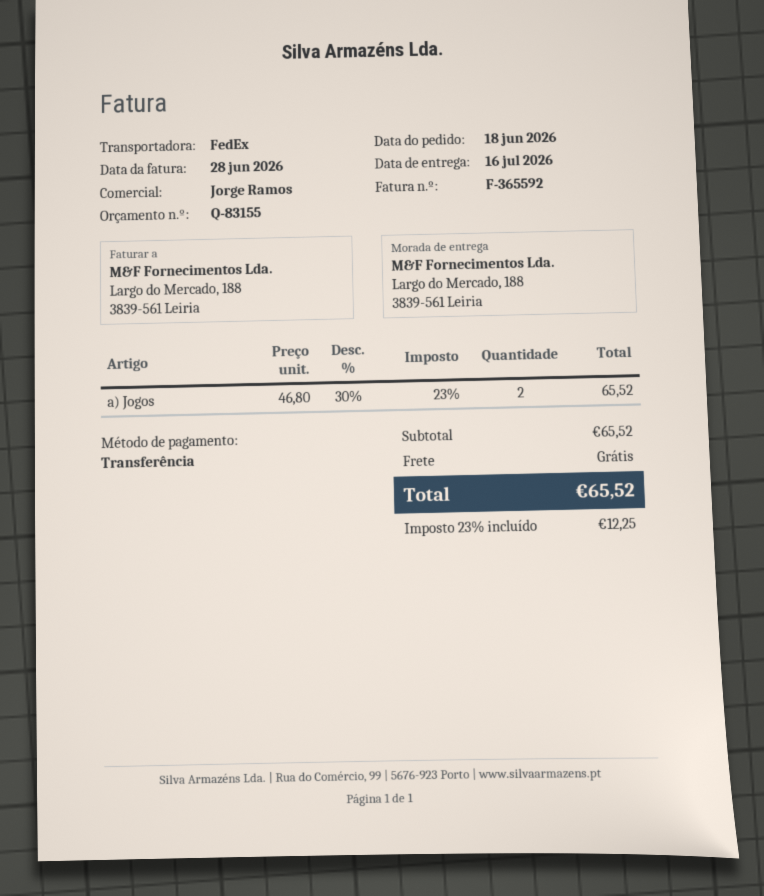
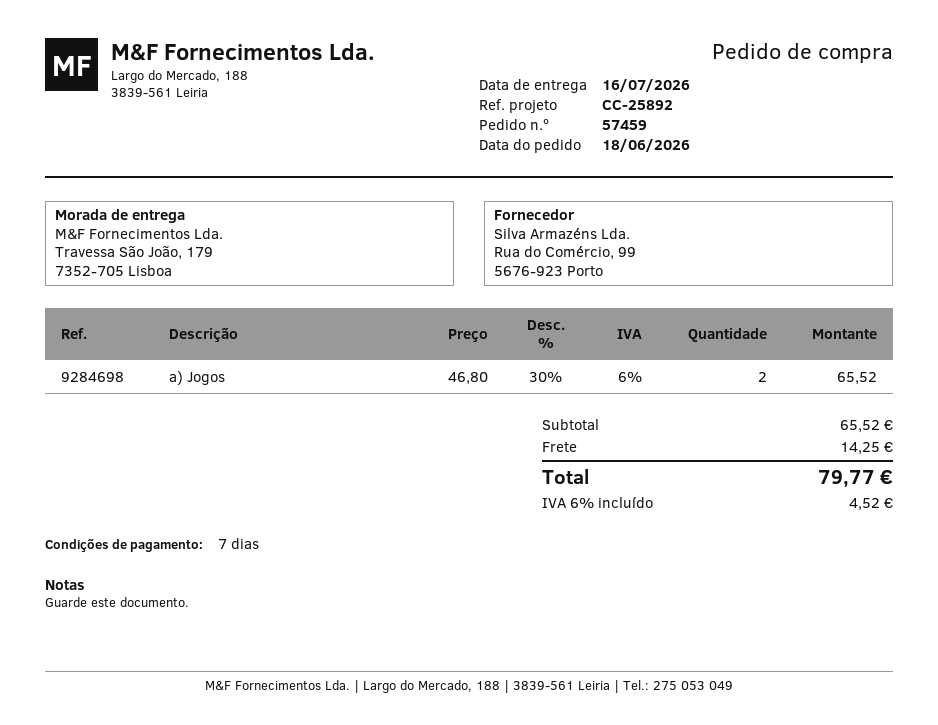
ship to: Largo do Mercado, 188, 3839-561 Leiria -> Travessa São João, 179, 7352-705 Lisboa
shipping: 0.00 -> 14.25
tax: 23% = 12.25 -> 6% = 4.52
total: 65.52 -> 79.77

